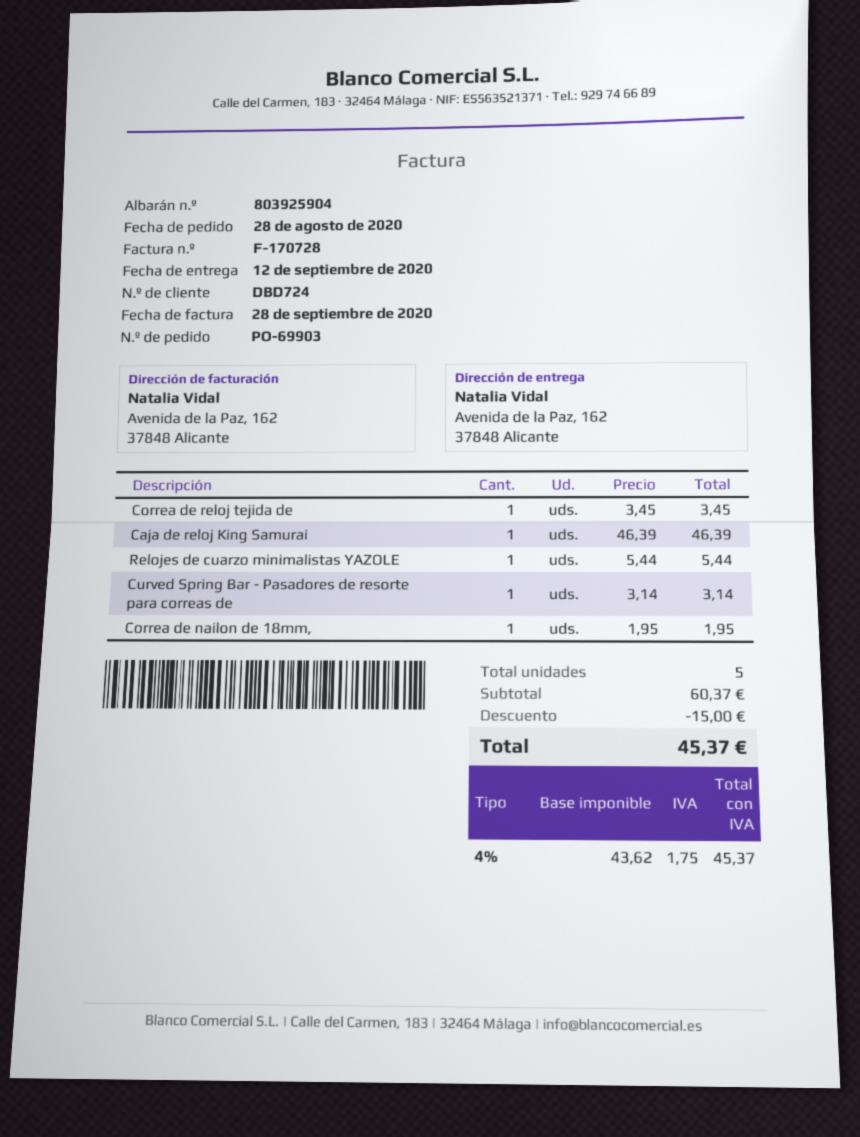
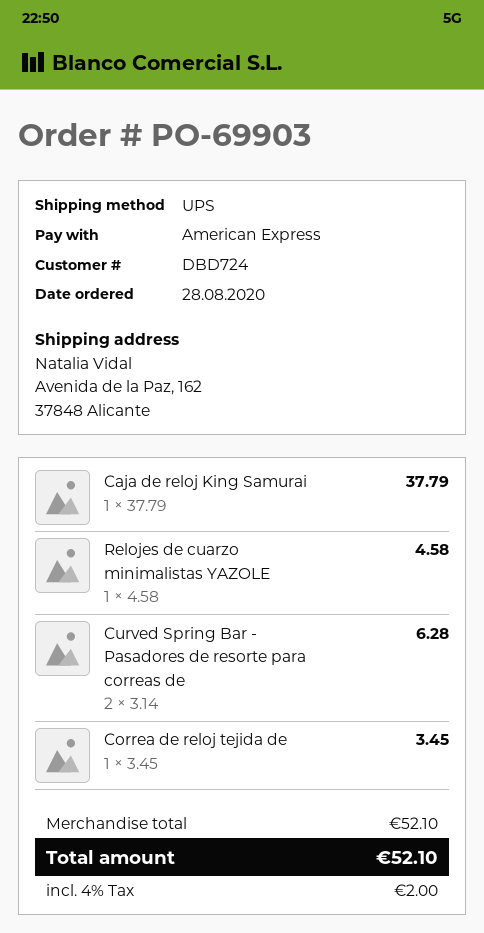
Caja de reloj King Samurai: 1 x 46.39 = 46.39 -> 1 x 37.79 = 37.79
Relojes de cuarzo minimalistas YAZOLE: 1 x 5.44 = 5.44 -> 1 x 4.58 = 4.58
Curved Spring Bar - Pasadores de resorte para correas de: 1 x 3.14 = 3.14 -> 2 x 3.14 = 6.28
Correa de nailon de 18mm,: 1 x 1.95 = 1.95 -> none
subtotal: 60.37 -> 52.10
discount: 15.00 -> none
tax: 4% = 1.75 -> 4% = 2.00
total: 45.37 -> 52.10

